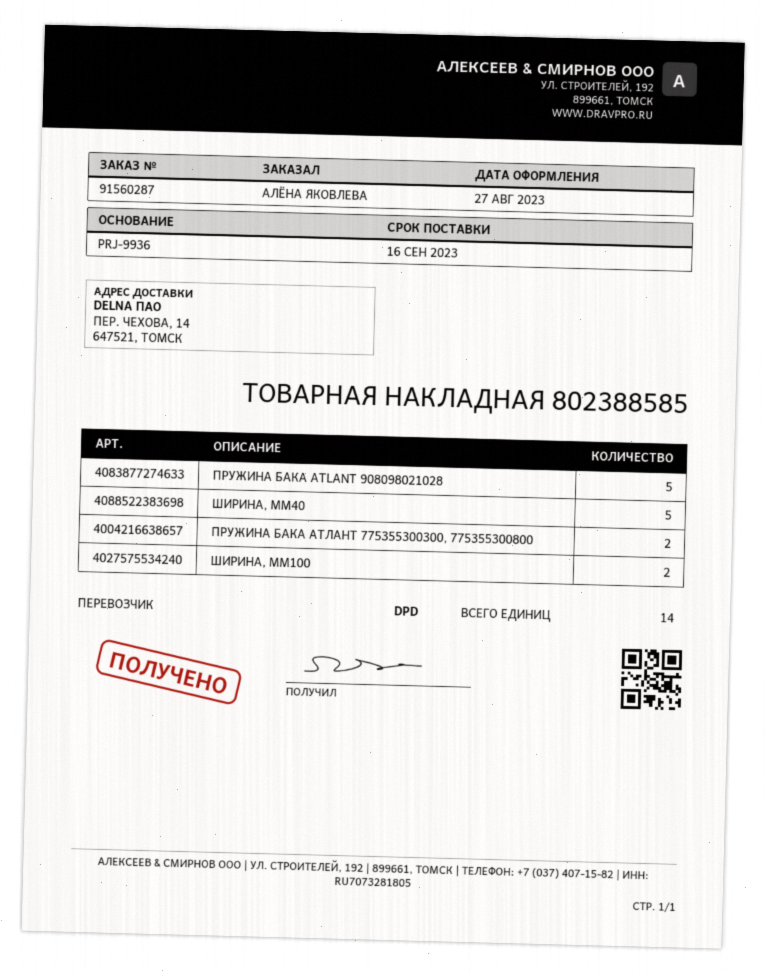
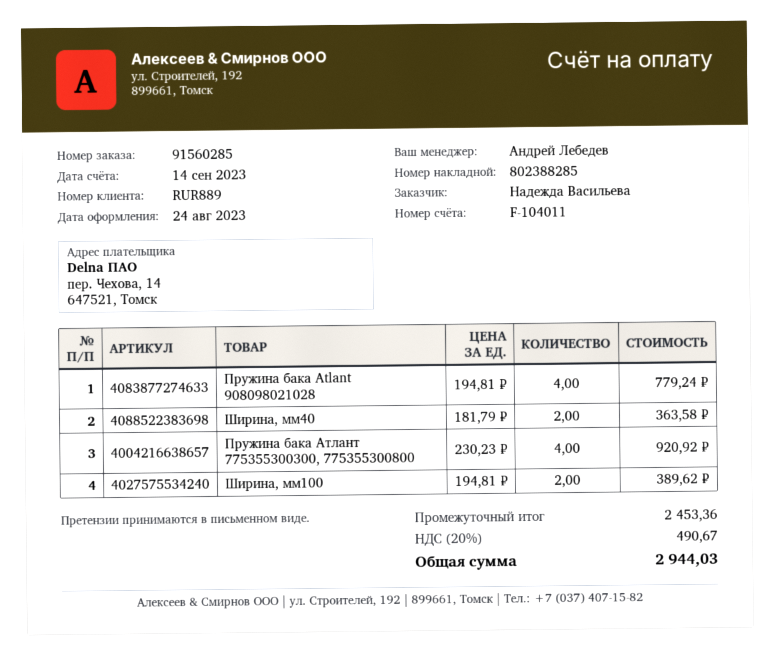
order number: 91560287 -> 91560285
order date: 2023-08-27 -> 2023-08-24
delivery note number: 802388585 -> 802388285
ordered by: АЛЁНА ЯКОВЛЕВА -> Надежда Васильева
ПРУЖИНА БАКА ATLANT 908098021028: 5 -> 4
ШИРИНА, ММ40: 5 -> 2
ПРУЖИНА БАКА АТЛАНТ 775355300300, 775355300800: 2 -> 4

